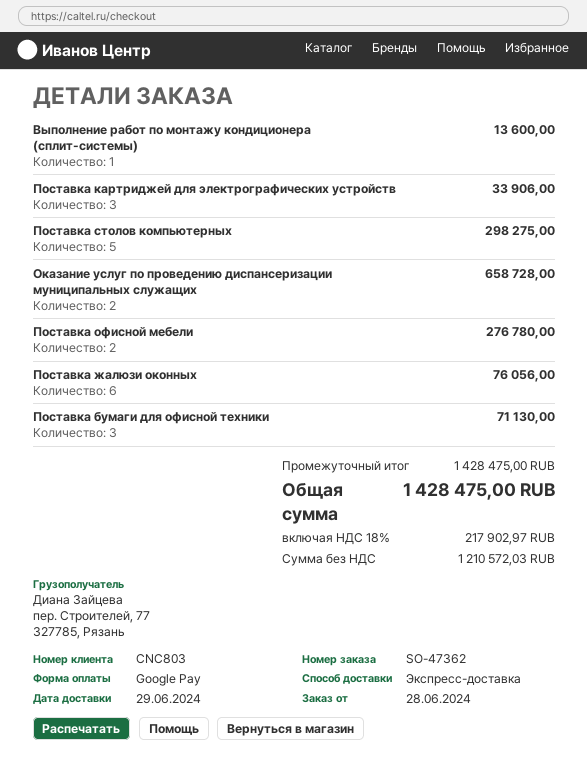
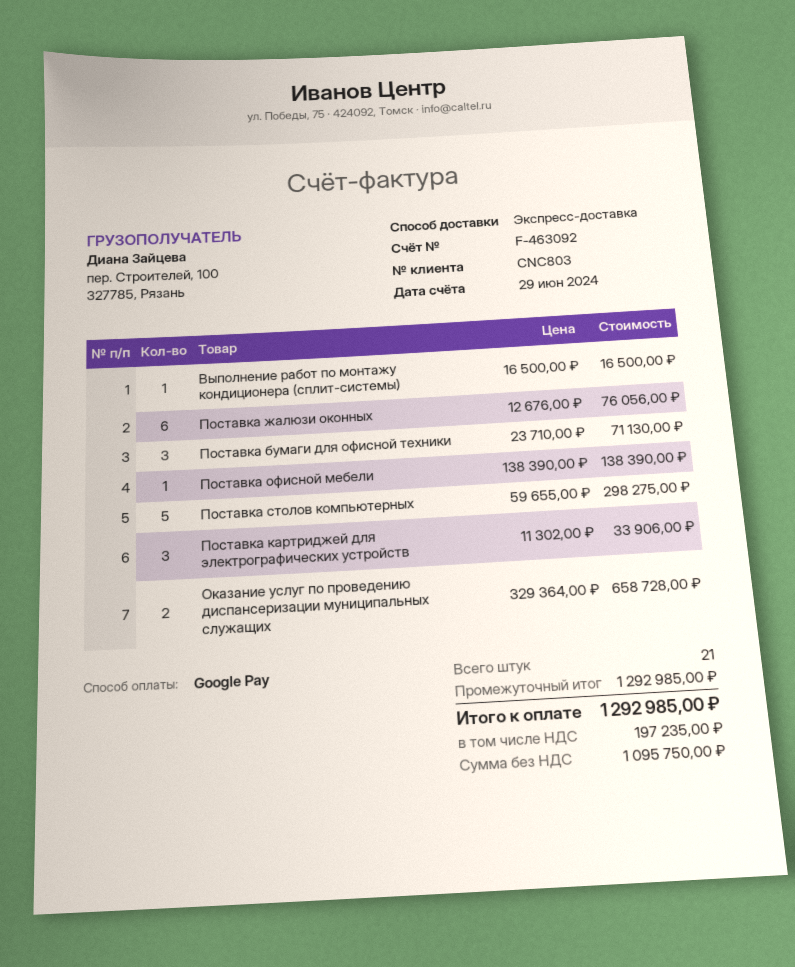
ship to: пер. Строителей, 77, 327785, Рязань -> пер. Строителей, 100, 327785, Рязань
Выполнение работ по монтажу кондиционера (сплит-системы): 1 for 13600.00 -> 1 for 16500.00
Поставка офисной мебели: 2 for 276780.00 -> 1 for 138390.00
subtotal: 1428475.00 -> 1292985.00
net: 1210572.03 -> 1095750.00
tax: 217902.97 -> 197235.00
total: 1428475.00 -> 1292985.00

